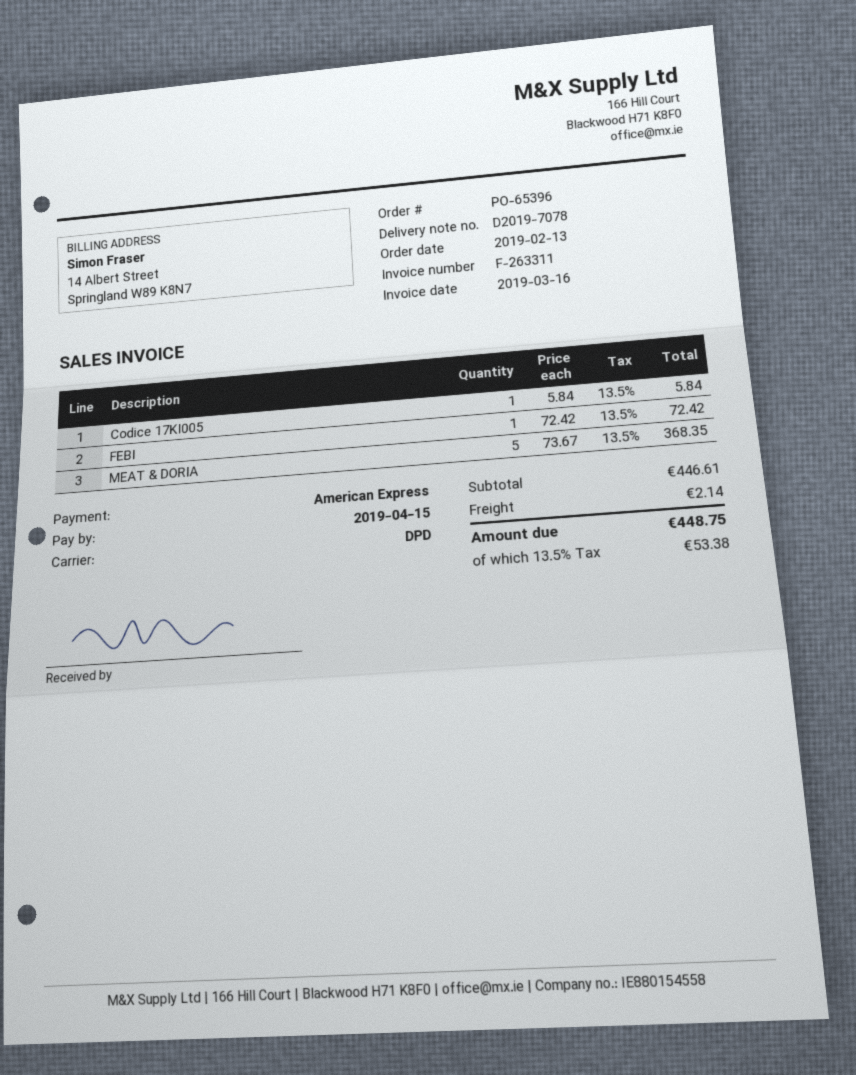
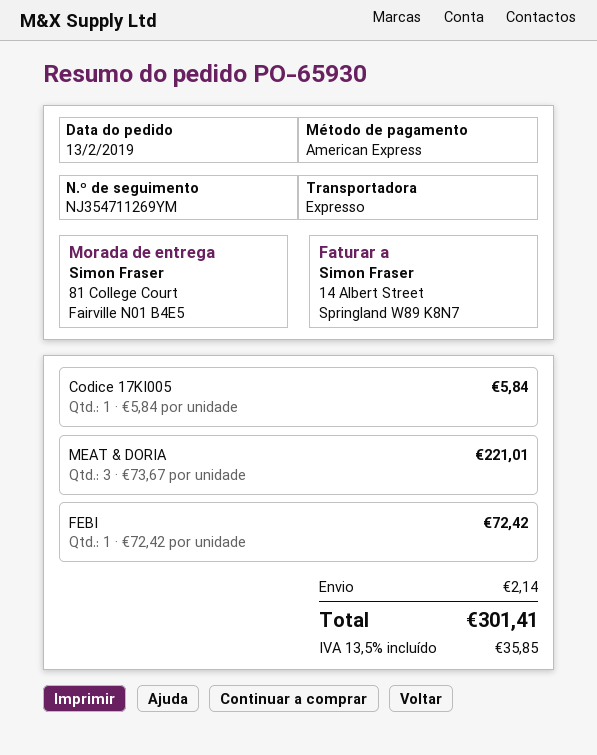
order number: PO-65396 -> PO-65930
shipping method: DPD -> express
MEAT & DORIA: 5 x 73.67 = 368.35 -> 3 x 73.67 = 221.01
tax: 13.5% = 53.38 -> 13.5% = 35.85
total: 448.75 -> 301.41

